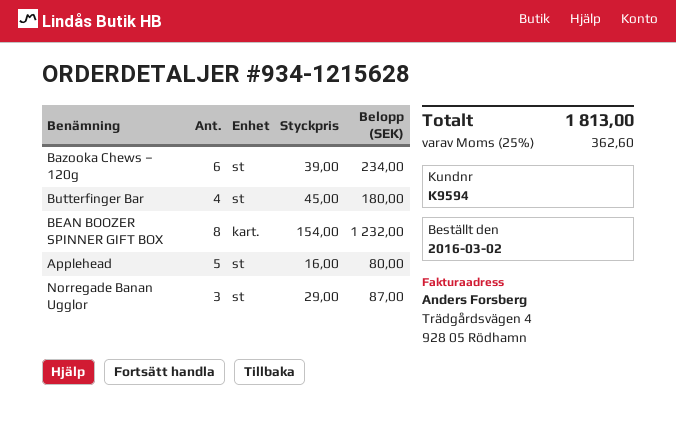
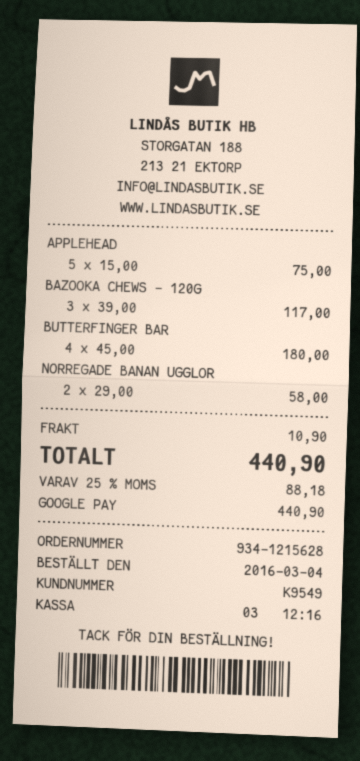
order date: 2016-03-02 -> 2016-03-04
customer number: K9594 -> K9549
Bazooka Chews – 120g: 6 x 39.00 = 234.00 -> 3 x 39.00 = 117.00
BEAN BOOZER SPINNER GIFT BOX: 8 x 154.00 = 1232.00 -> none
Applehead: 5 x 16.00 = 80.00 -> 5 x 15.00 = 75.00
Norregade Banan Ugglor: 3 x 29.00 = 87.00 -> 2 x 29.00 = 58.00
shipping: none -> 10.90
tax: 25% = 362.60 -> 25% = 88.18
total: 1813.00 -> 440.90

